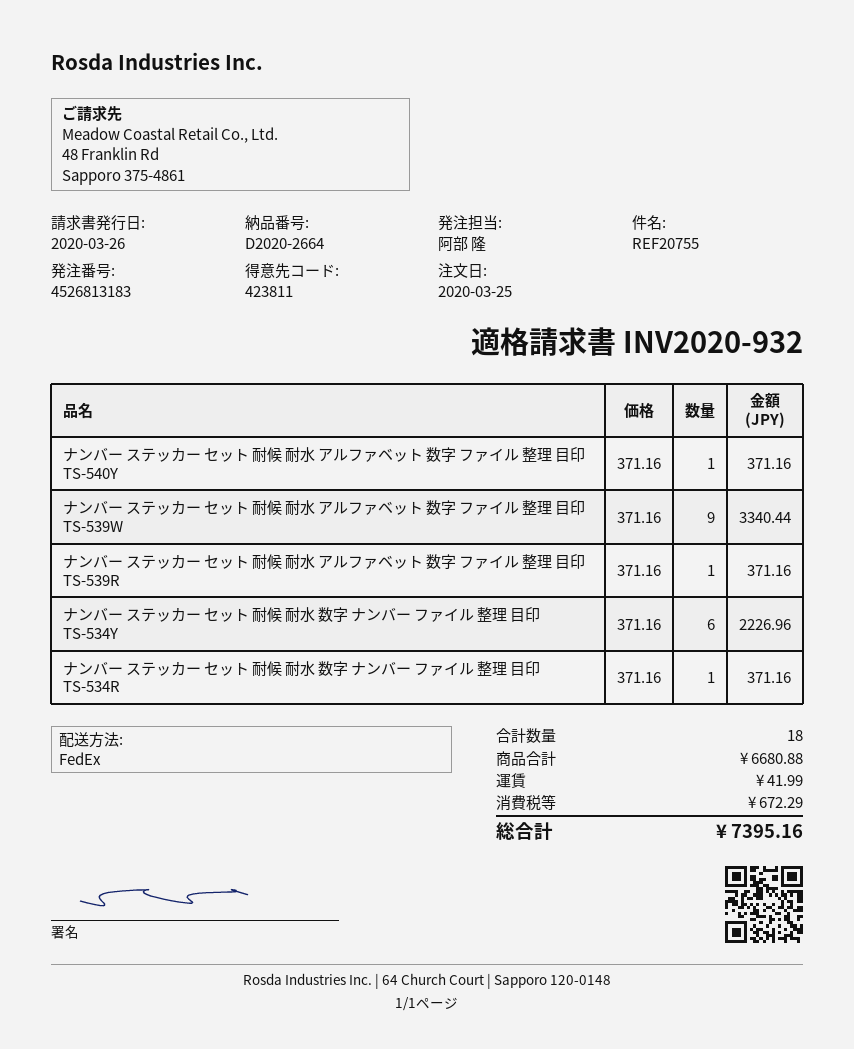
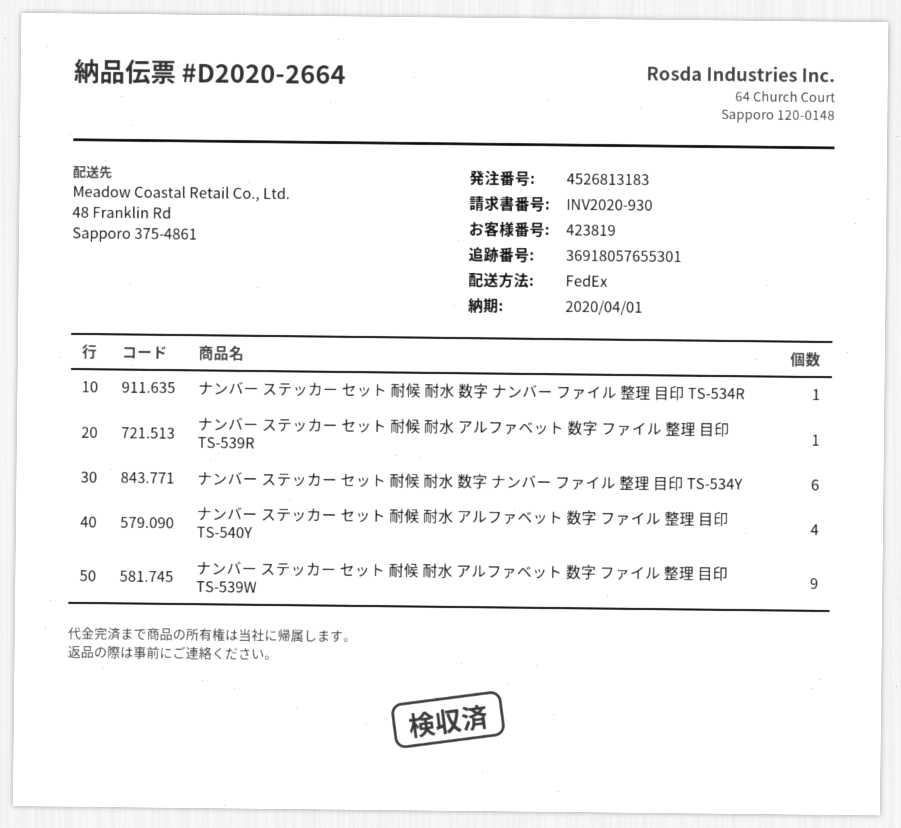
invoice number: INV2020-932 -> INV2020-930
customer number: 423811 -> 423819
ナンバー ステッカー セット 耐候 耐水 アルファベット 数字 ファイル 整理 目印 TS-540Y: 1 -> 4

